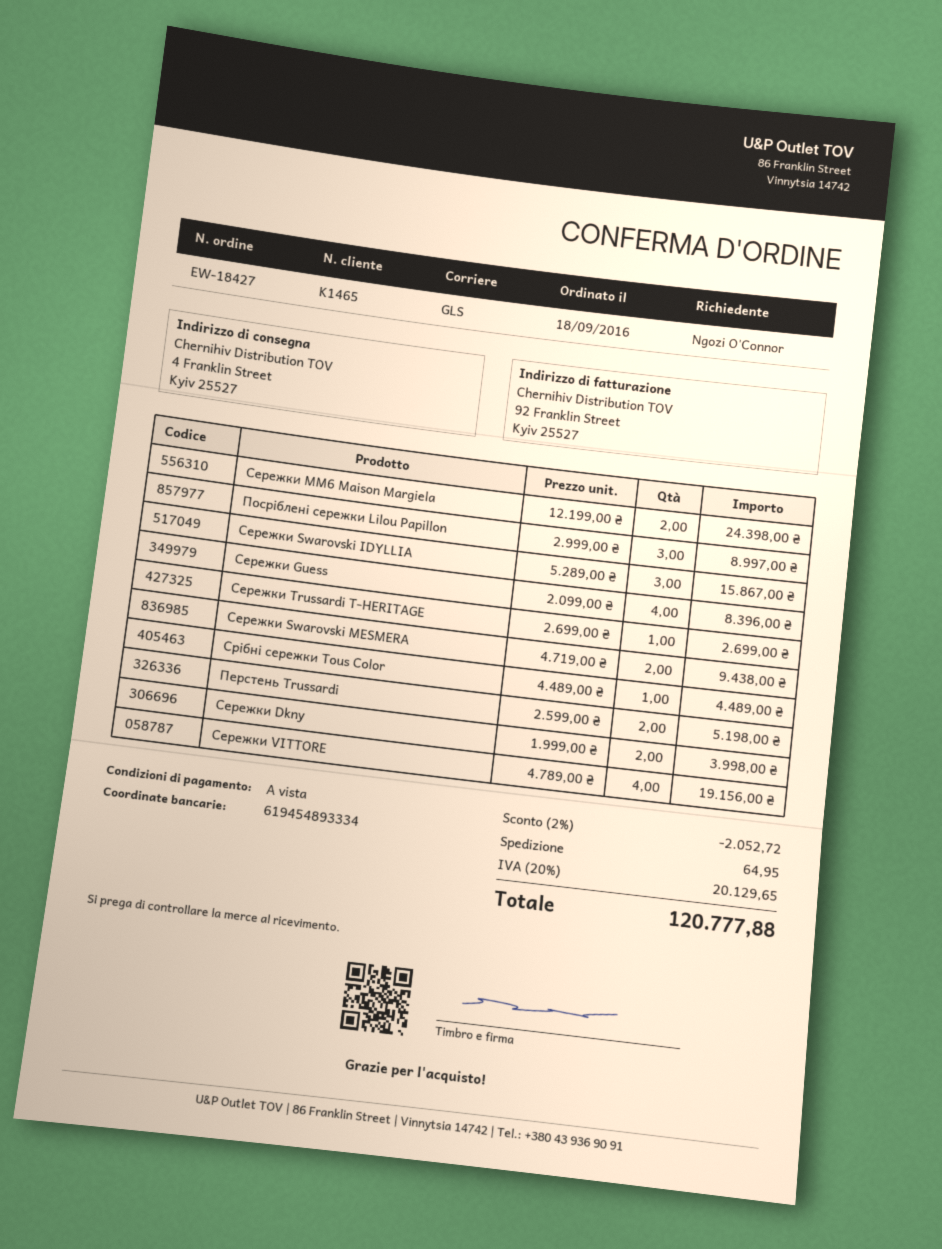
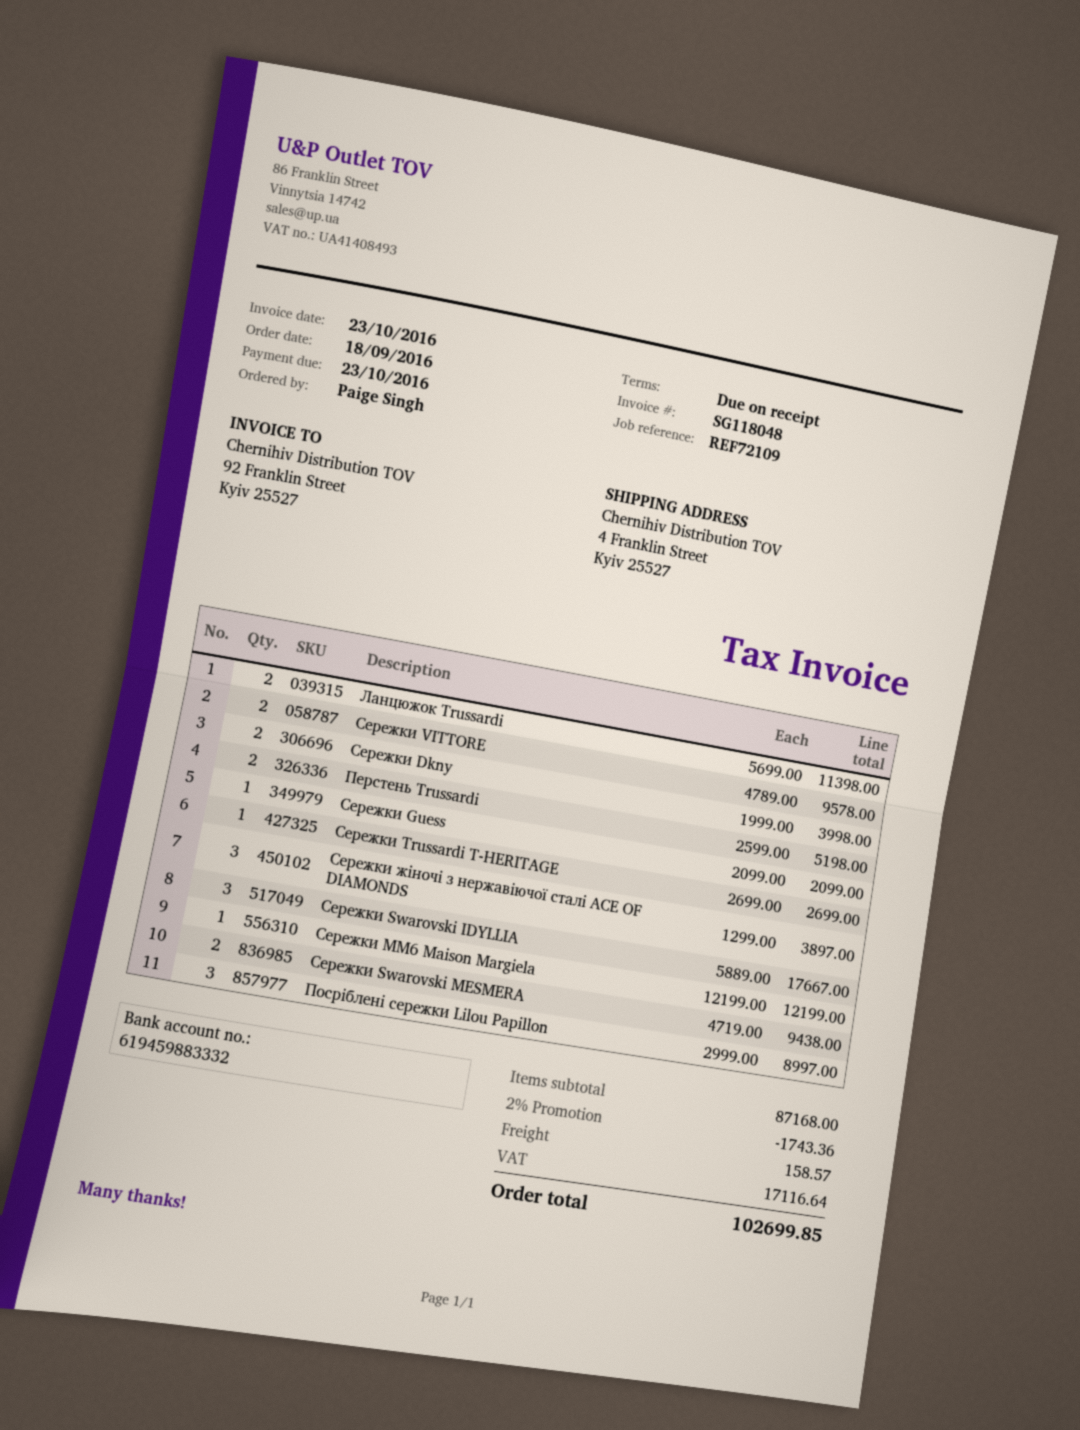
ordered by: Ngozi O'Connor -> Paige Singh
bank account: 619454893334 -> 619459883332
Сережки MM6 Maison Margiela: 2 x 12199.00 = 24398.00 -> 1 x 12199.00 = 12199.00
Сережки Swarovski IDYLLIA: 3 x 5289.00 = 15867.00 -> 3 x 5889.00 = 17667.00
Сережки Guess: 4 x 2099.00 = 8396.00 -> 1 x 2099.00 = 2099.00
Срібні сережки Tous Color: 1 x 4489.00 = 4489.00 -> none
Сережки VITTORE: 4 x 4789.00 = 19156.00 -> 2 x 4789.00 = 9578.00
Ланцюжок Trussardi: none -> 2 x 5699.00 = 11398.00
Сережки жіночі з нержавіючої сталі ACE OF DIAMONDS: none -> 3 x 1299.00 = 3897.00
discount: 2% = 2052.72 -> 2% = 1743.36
shipping: 64.95 -> 158.57
tax: 20129.65 -> 17116.64
total: 120777.88 -> 102699.85

